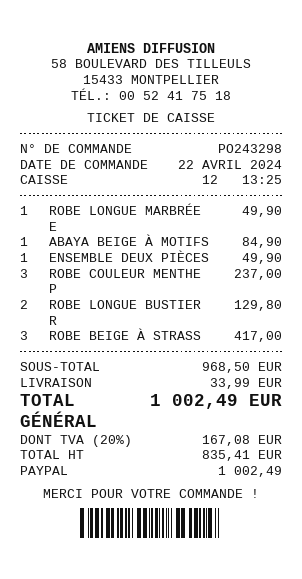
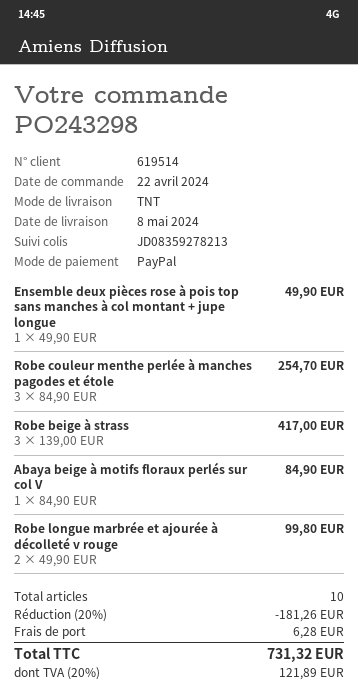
ROBE LONGUE MARBRÉE E: 1 for 49.90 -> 2 for 99.80
ROBE COULEUR MENTHE P: 3 for 237.00 -> 3 for 254.70
ROBE LONGUE BUSTIER R: 2 for 129.80 -> none
discount: none -> 20% = 181.26
shipping: 33.99 -> 6.28
tax: 20% = 167.08 -> 20% = 121.89
total: 1002.49 -> 731.32

